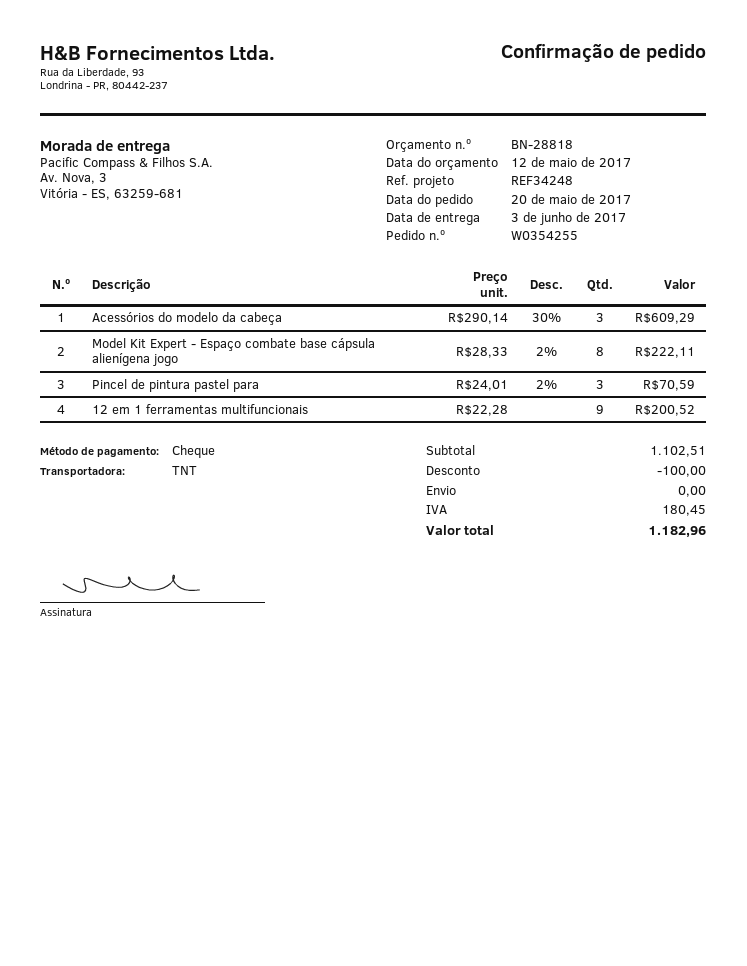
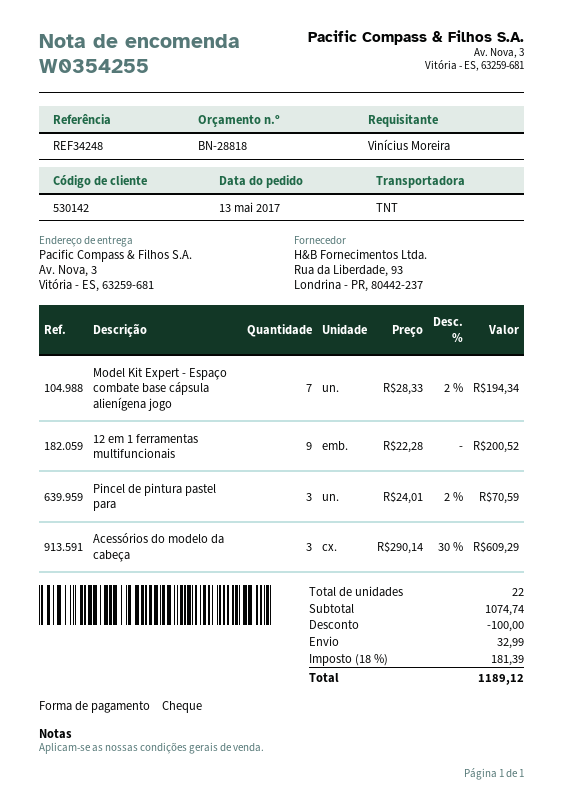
order date: 2017-05-20 -> 2017-05-13
Model Kit Expert - Espaço combate base cápsula alienígena jogo: 8 x 28.33 - 2% = 222.11 -> 7 x 28.33 - 2% = 194.34
subtotal: 1102.51 -> 1074.74
shipping: 0.00 -> 32.99
tax: 180.45 -> 181.39
total: 1182.96 -> 1189.12

